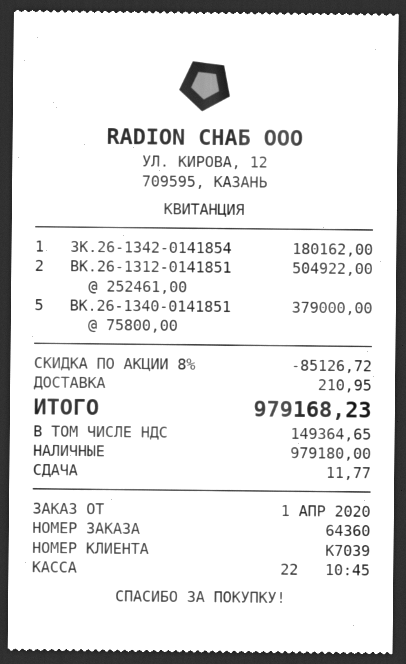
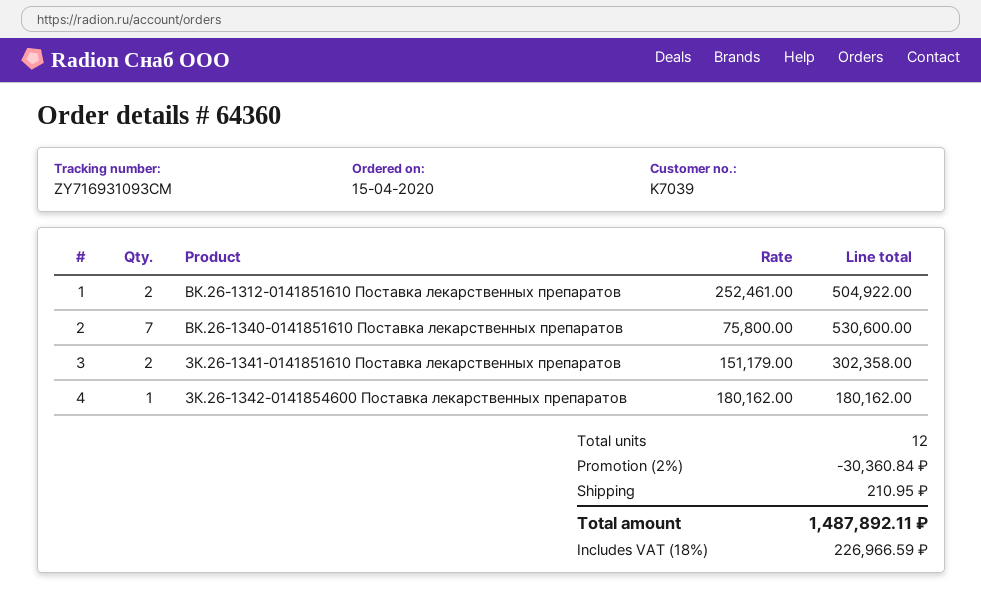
order date: 2020-04-01 -> 2020-04-15
ВК.26-1340-0141851: 5 x 75800.00 = 379000.00 -> 7 x 75800.00 = 530600.00
ЗК.26-1341-0141851610 Поставка лекарственных препаратов: none -> 2 x 151179.00 = 302358.00
discount: 8% = 85126.72 -> 2% = 30360.84
tax: 149364.65 -> 226966.59
total: 979168.23 -> 1487892.11

